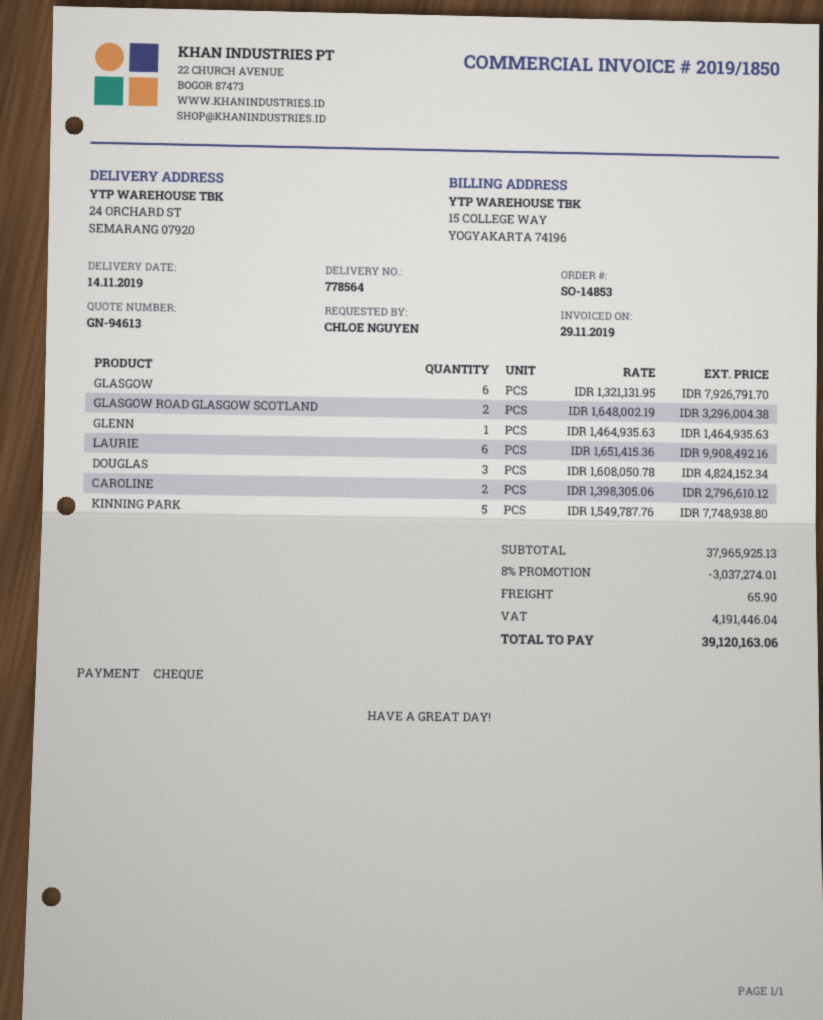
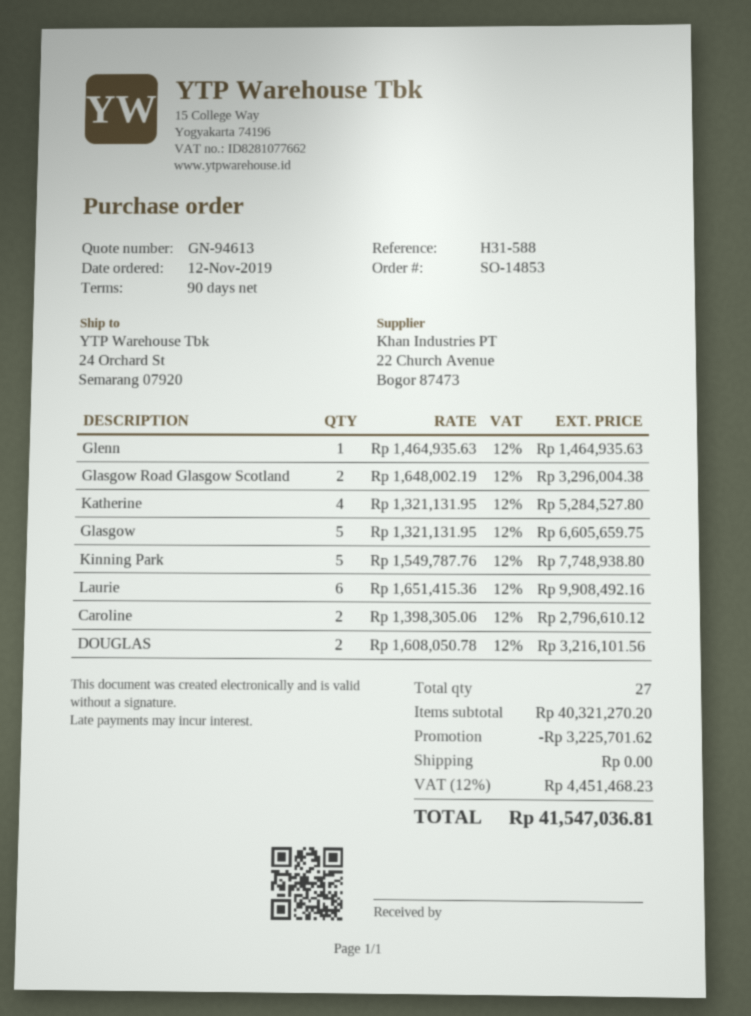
GLASGOW: 6 x 1321131.95 = 7926791.70 -> 5 x 1321131.95 = 6605659.75
DOUGLAS: 3 x 1608050.78 = 4824152.34 -> 2 x 1608050.78 = 3216101.56
Katherine: none -> 4 x 1321131.95 = 5284527.80
subtotal: 37965925.13 -> 40321270.20
discount: 3037274.01 -> 3225701.62
shipping: 65.90 -> 0.00
tax: 4191446.04 -> 4451468.23
total: 39120163.06 -> 41547036.81

